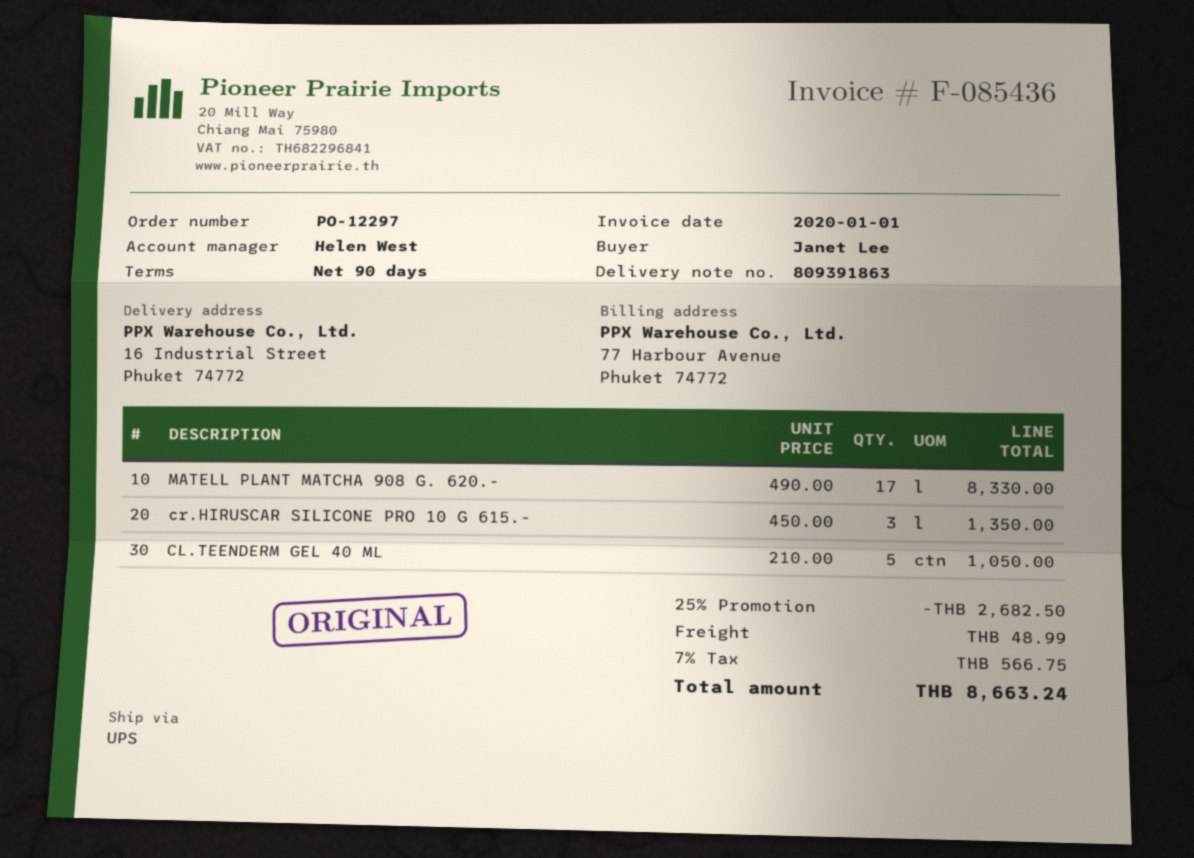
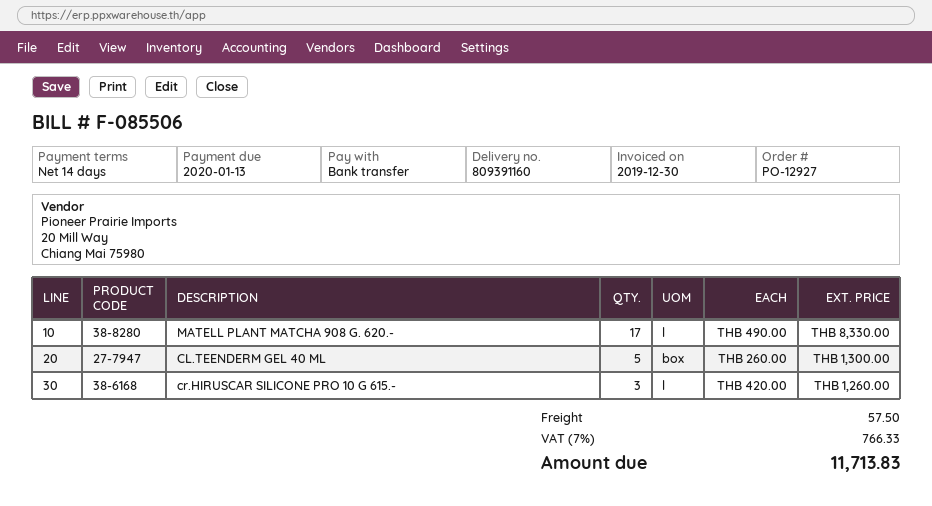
order number: PO-12297 -> PO-12927
delivery note number: 809391863 -> 809391160
invoice number: F-085436 -> F-085506
invoice date: 2020-01-01 -> 2019-12-30
payment terms: 90 days -> 14 days
cr.HIRUSCAR SILICONE PRO 10 G 615.-: 3 x 450.00 = 1350.00 -> 3 x 420.00 = 1260.00
CL.TEENDERM GEL 40 ML: 5 x 210.00 = 1050.00 -> 5 x 260.00 = 1300.00
discount: 25% = 2682.50 -> none
shipping: 48.99 -> 57.50
tax: 7% = 566.75 -> 7% = 766.33
total: 8663.24 -> 11713.83

